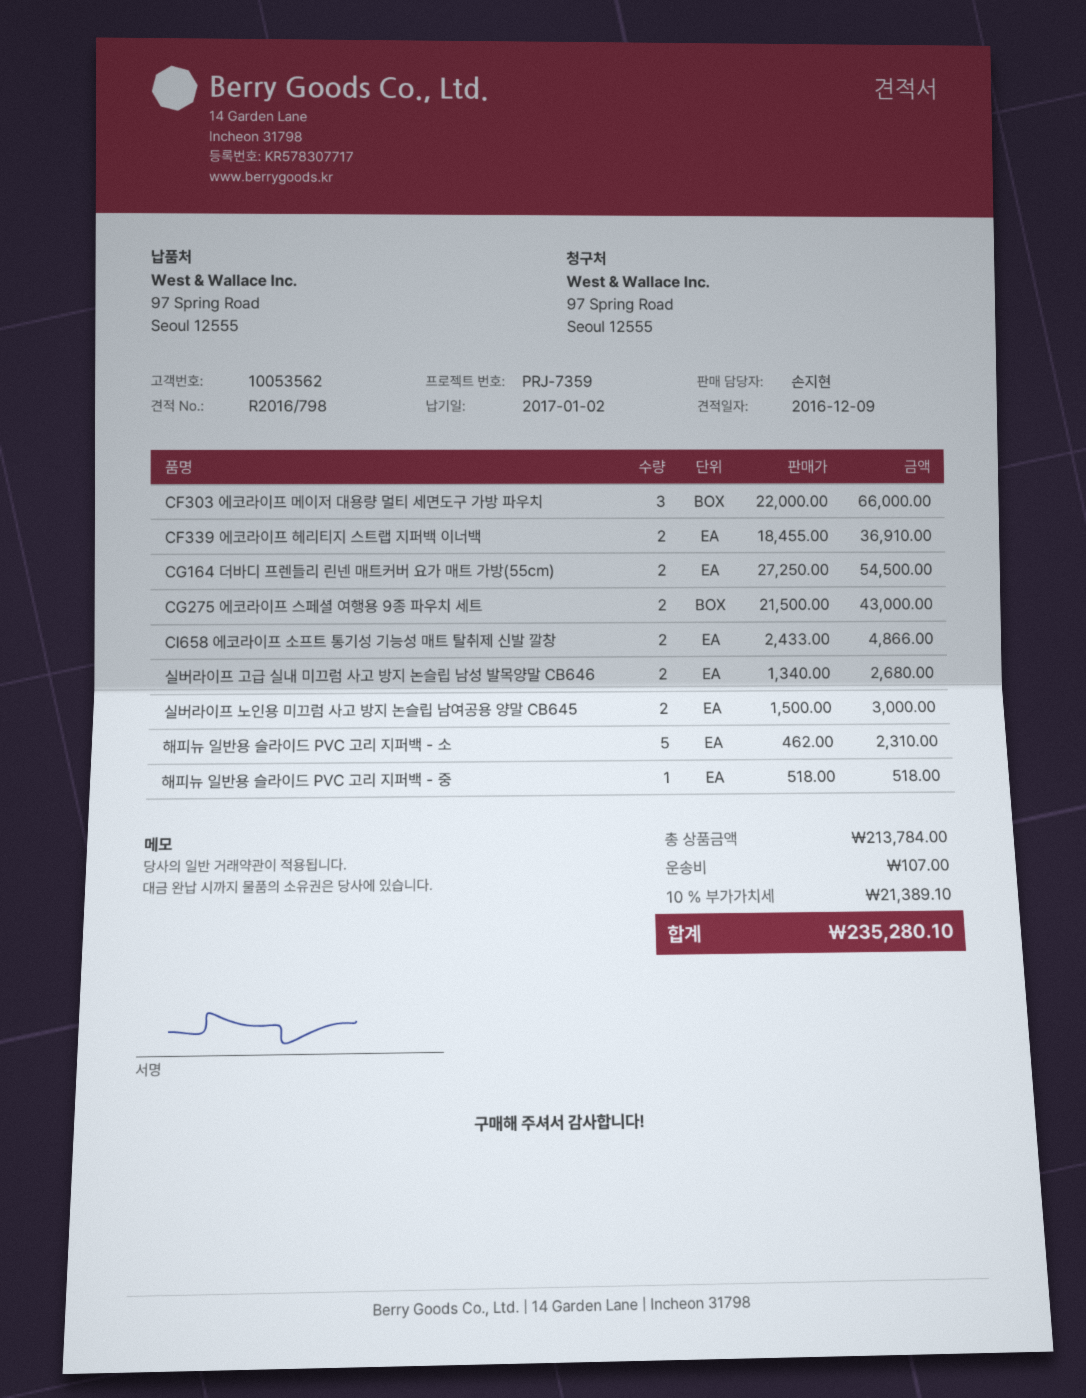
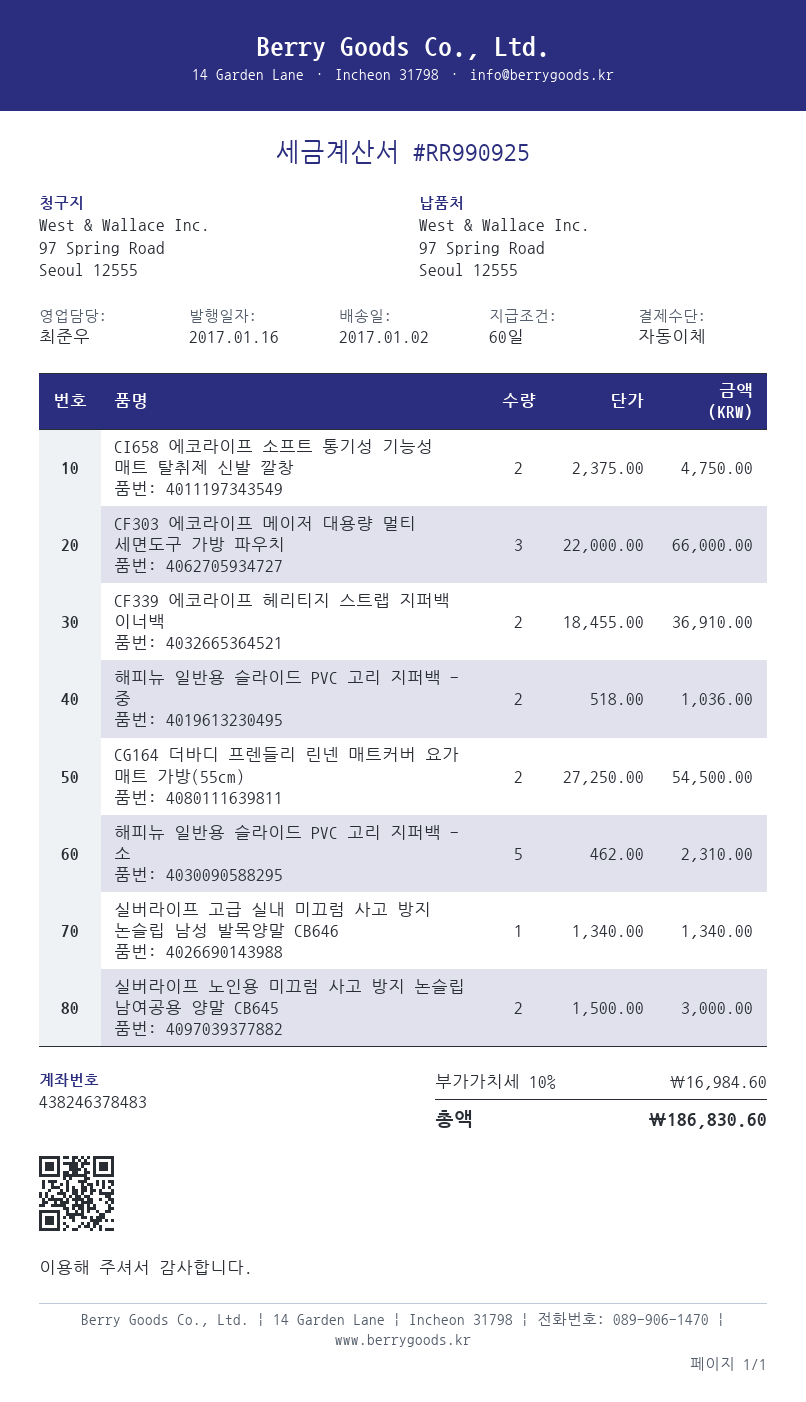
sales rep: 손지현 -> 최준우
CG275 에코라이프 스페셜 여행용 9종 파우치 세트: 2 x 21500.00 = 43000.00 -> none
CI658 에코라이프 소프트 통기성 기능성 매트 탈취제 신발 깔창: 2 x 2433.00 = 4866.00 -> 2 x 2375.00 = 4750.00
실버라이프 고급 실내 미끄럼 사고 방지 논슬립 남성 발목양말 CB646: 2 x 1340.00 = 2680.00 -> 1 x 1340.00 = 1340.00
해피뉴 일반용 슬라이드 PVC 고리 지퍼백 - 중: 1 x 518.00 = 518.00 -> 2 x 518.00 = 1036.00
shipping: 107.00 -> none
tax: 10% = 21389.10 -> 10% = 16984.60
total: 235280.10 -> 186830.60

